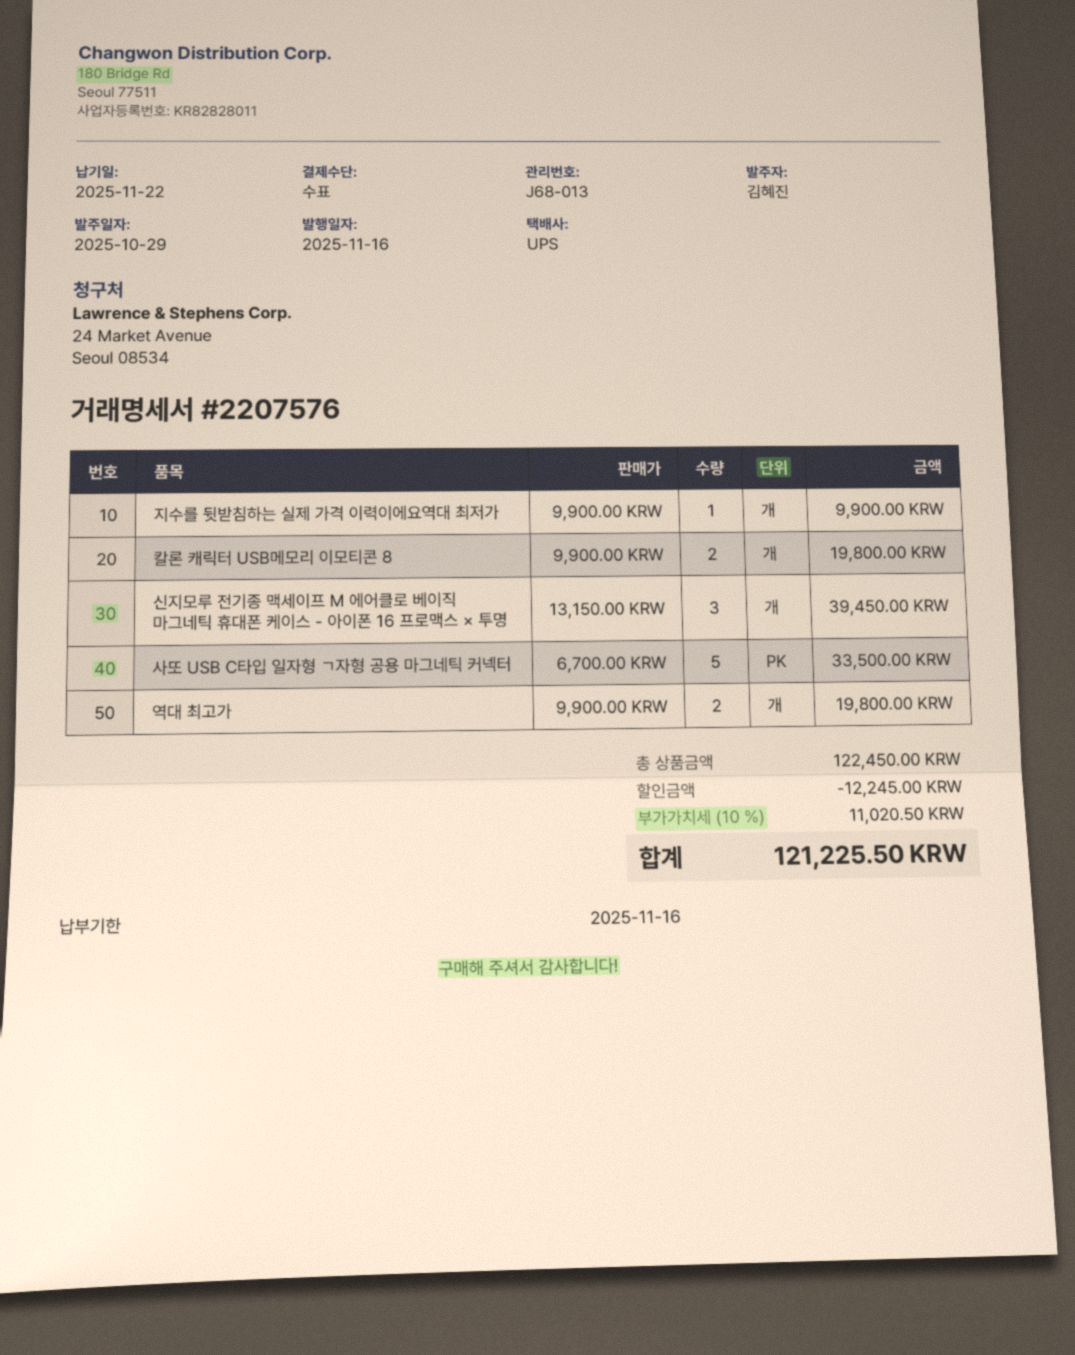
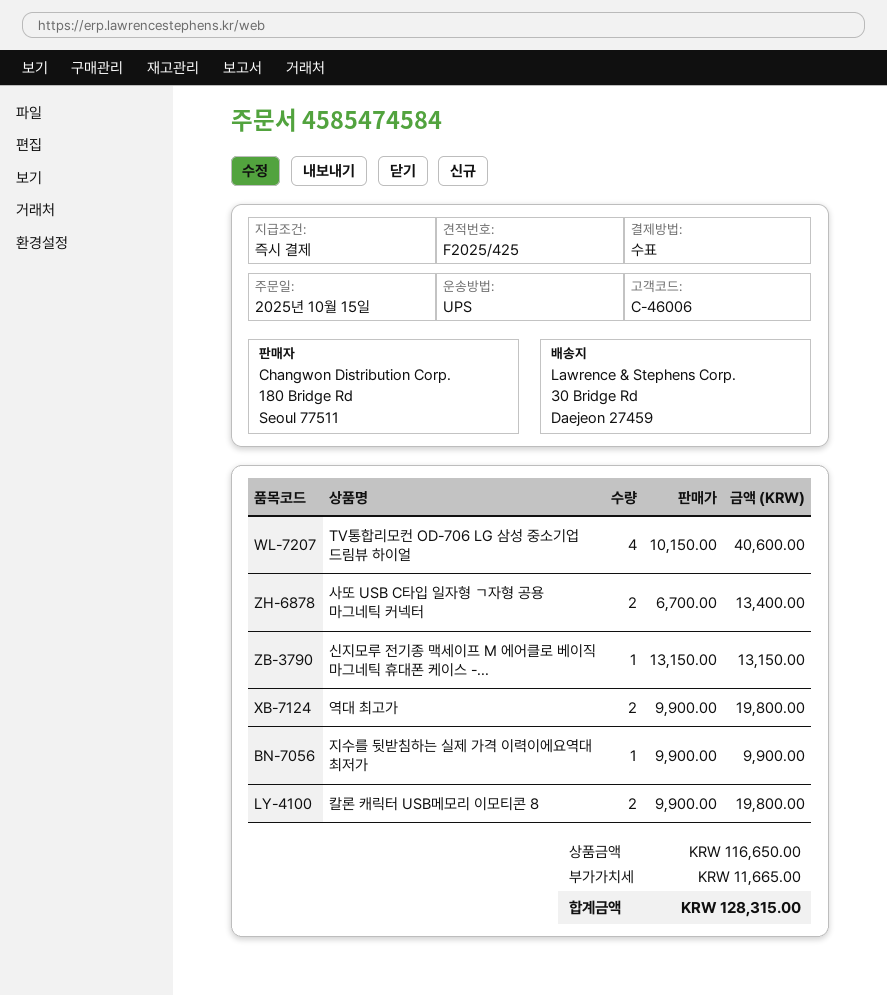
order date: 2025-10-29 -> 2025-10-15
신지모루 전기종 맥세이프 M 에어클로 베이직 마그네틱 휴대폰 케이스 - 아이폰 16 프로맥스 × 투명: 3 x 13150.00 = 39450.00 -> 1 x 13150.00 = 13150.00
사또 USB C타입 일자형 ㄱ자형 공용 마그네틱 커넥터: 5 x 6700.00 = 33500.00 -> 2 x 6700.00 = 13400.00
TV통합리모컨 OD-706 LG 삼성 중소기업 드림뷰 하이얼: none -> 4 x 10150.00 = 40600.00
subtotal: 122450.00 -> 116650.00
discount: 12245.00 -> none
tax: 11020.50 -> 11665.00
total: 121225.50 -> 128315.00

